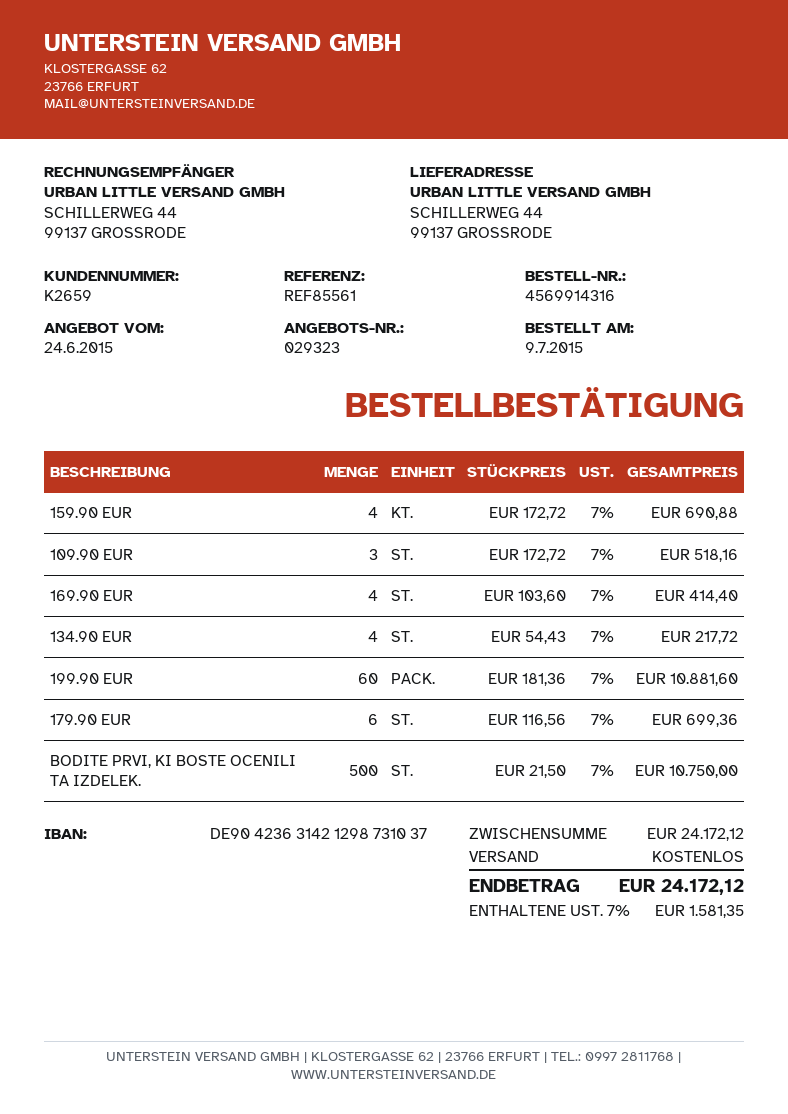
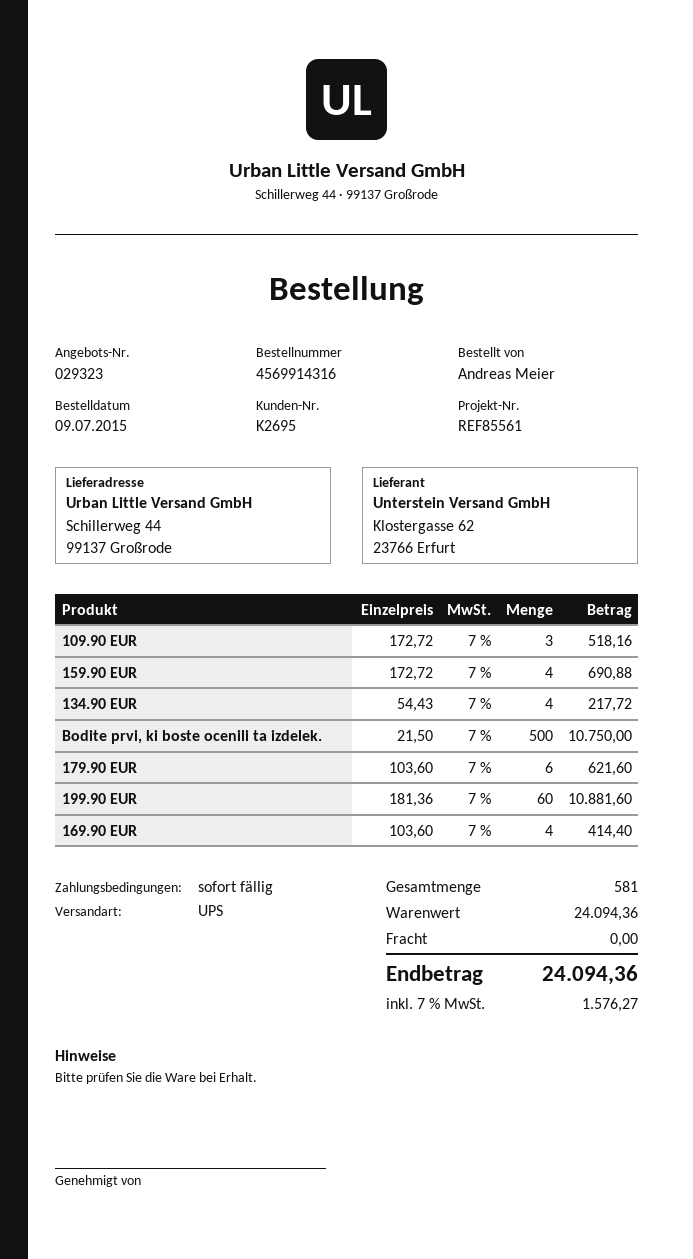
customer number: K2659 -> K2695
179.90 EUR: 6 x 116.56 = 699.36 -> 6 x 103.60 = 621.60
subtotal: 24172.12 -> 24094.36
tax: 7% = 1581.35 -> 7% = 1576.27
total: 24172.12 -> 24094.36

